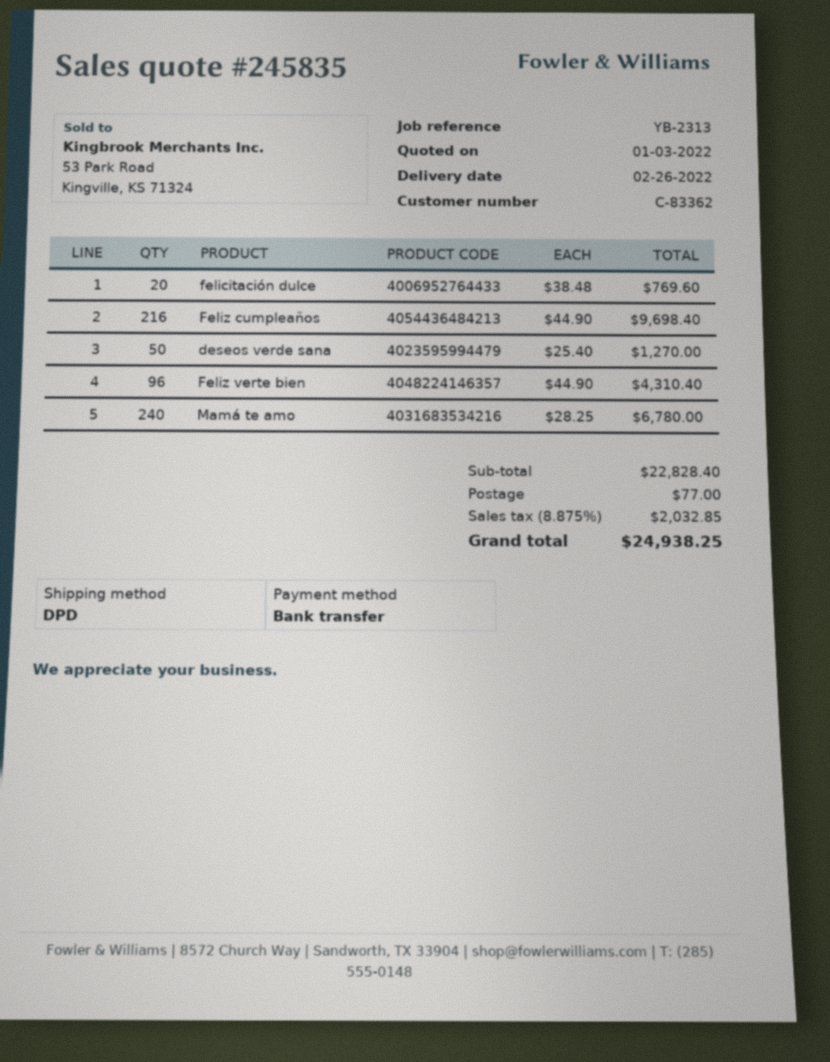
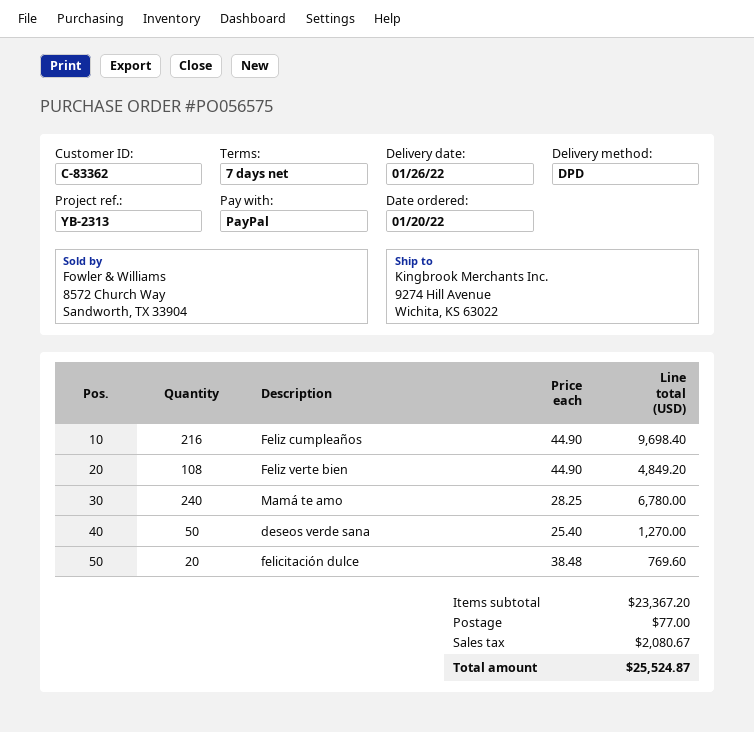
delivery date: 2022-02-26 -> 2022-01-26
payment method: bank transfer -> PayPal
Feliz verte bien: 96 x 44.90 = 4310.40 -> 108 x 44.90 = 4849.20
subtotal: 22828.40 -> 23367.20
tax: 2032.85 -> 2080.67
total: 24938.25 -> 25524.87

